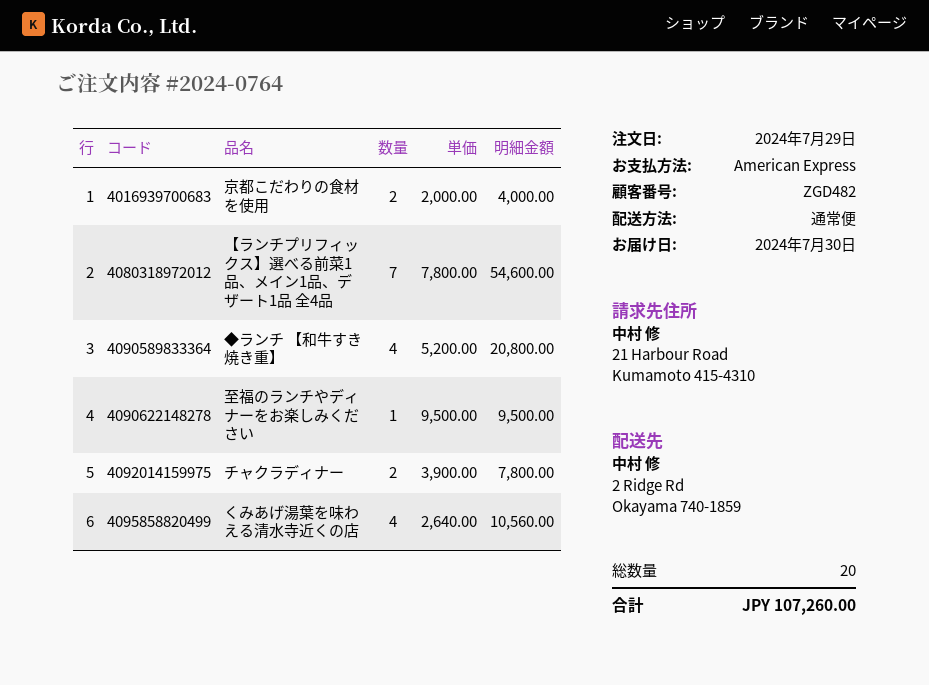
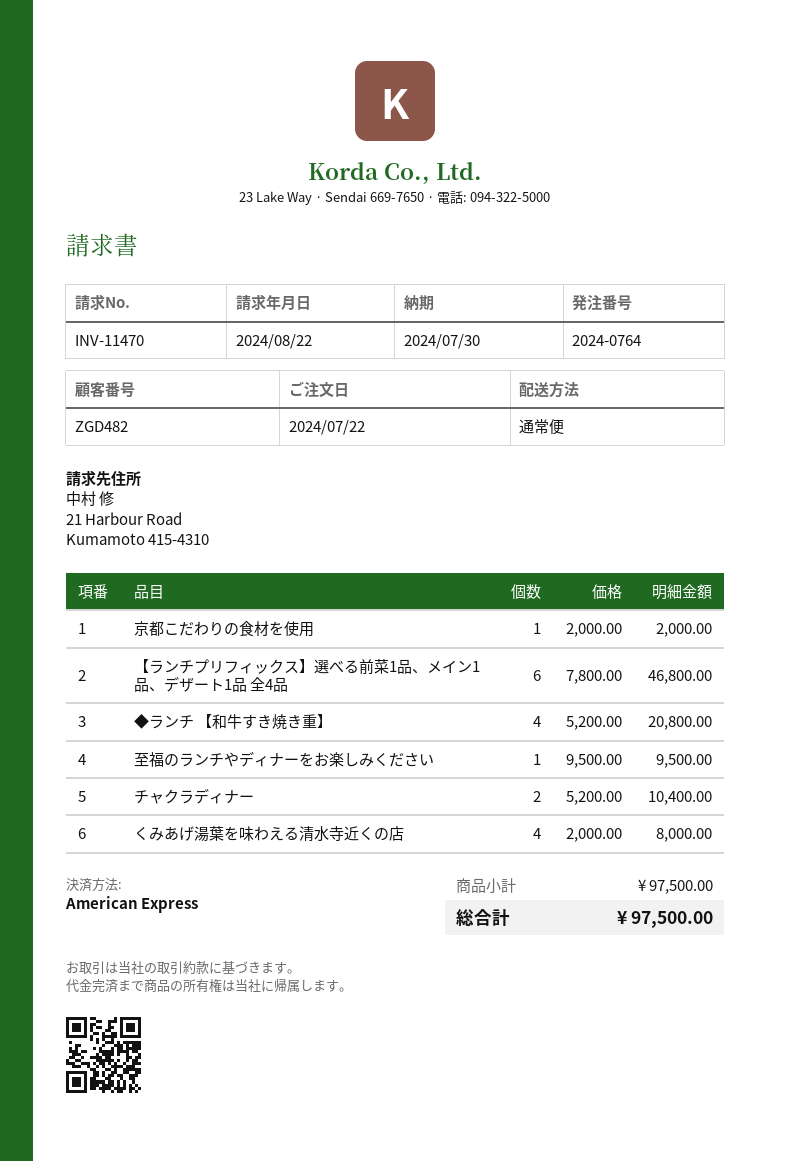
order date: 2024-07-29 -> 2024-07-22
京都こだわりの食材を使用: 2 x 2000.00 = 4000.00 -> 1 x 2000.00 = 2000.00
【ランチプリフィックス】選べる前菜1品、メイン1品、デザート1品 全4品: 7 x 7800.00 = 54600.00 -> 6 x 7800.00 = 46800.00
チャクラディナー: 2 x 3900.00 = 7800.00 -> 2 x 5200.00 = 10400.00
くみあげ湯葉を味わえる清水寺近くの店: 4 x 2640.00 = 10560.00 -> 4 x 2000.00 = 8000.00
total: 107260.00 -> 97500.00

